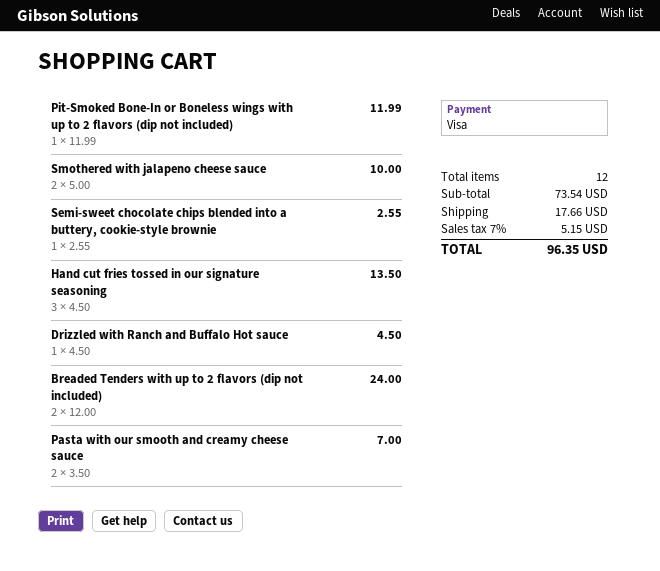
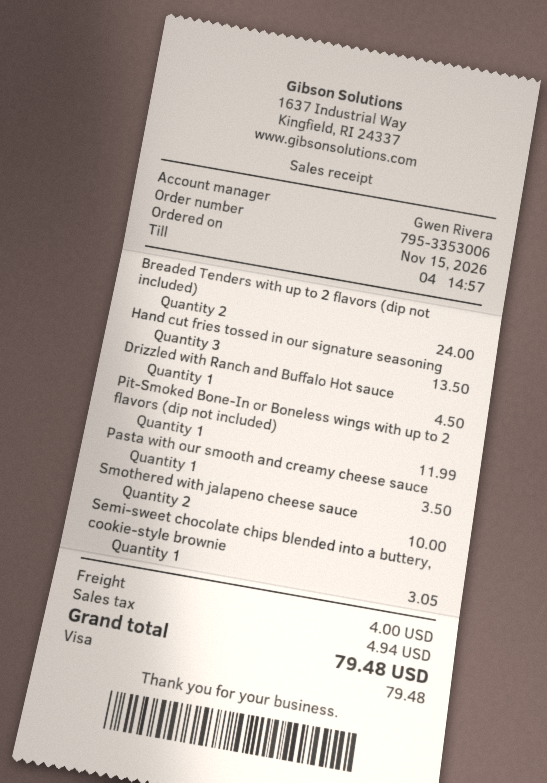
Semi-sweet chocolate chips blended into a buttery, cookie-style brownie: 1 for 2.55 -> 1 for 3.05
Pasta with our smooth and creamy cheese sauce: 2 for 7.00 -> 1 for 3.50
shipping: 17.66 -> 4.00
tax: 5.15 -> 4.94
total: 96.35 -> 79.48

